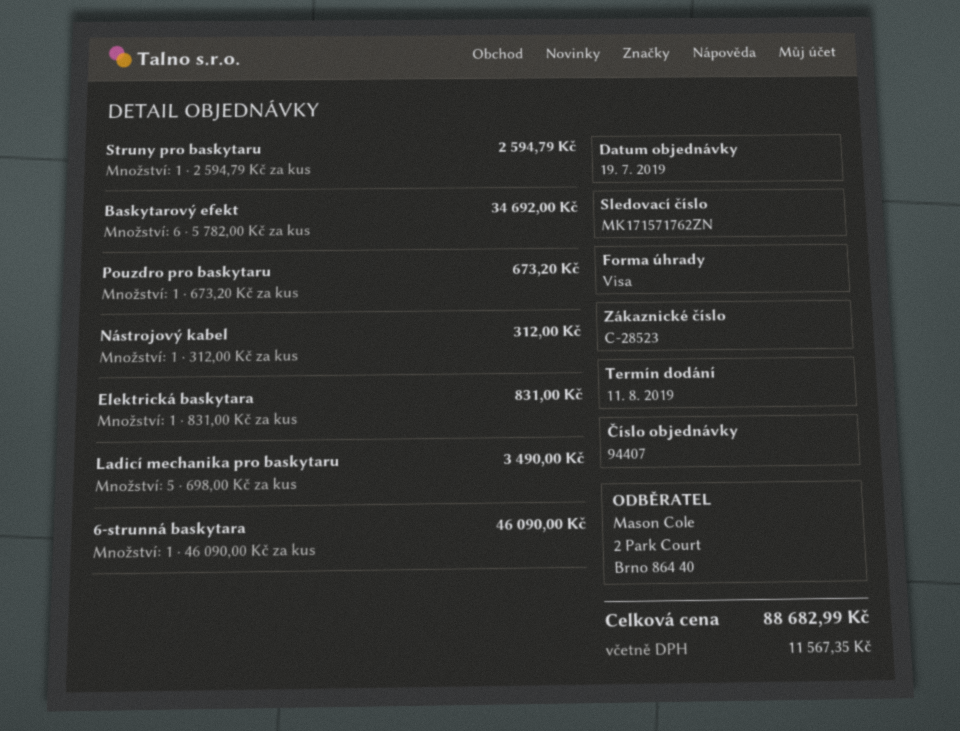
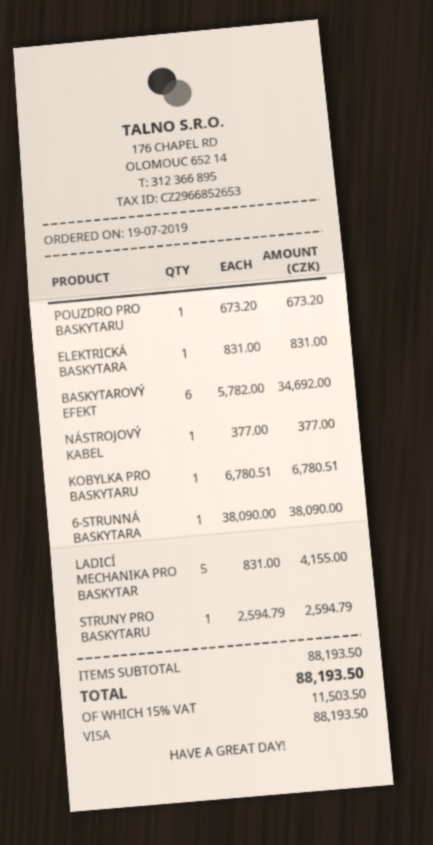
Nástrojový kabel: 1 x 312.00 = 312.00 -> 1 x 377.00 = 377.00
Ladicí mechanika pro baskytaru: 5 x 698.00 = 3490.00 -> 5 x 831.00 = 4155.00
6-strunná baskytara: 1 x 46090.00 = 46090.00 -> 1 x 38090.00 = 38090.00
KOBYLKA PRO BASKYTARU: none -> 1 x 6780.51 = 6780.51
tax: 11567.35 -> 11503.50
total: 88682.99 -> 88193.50

